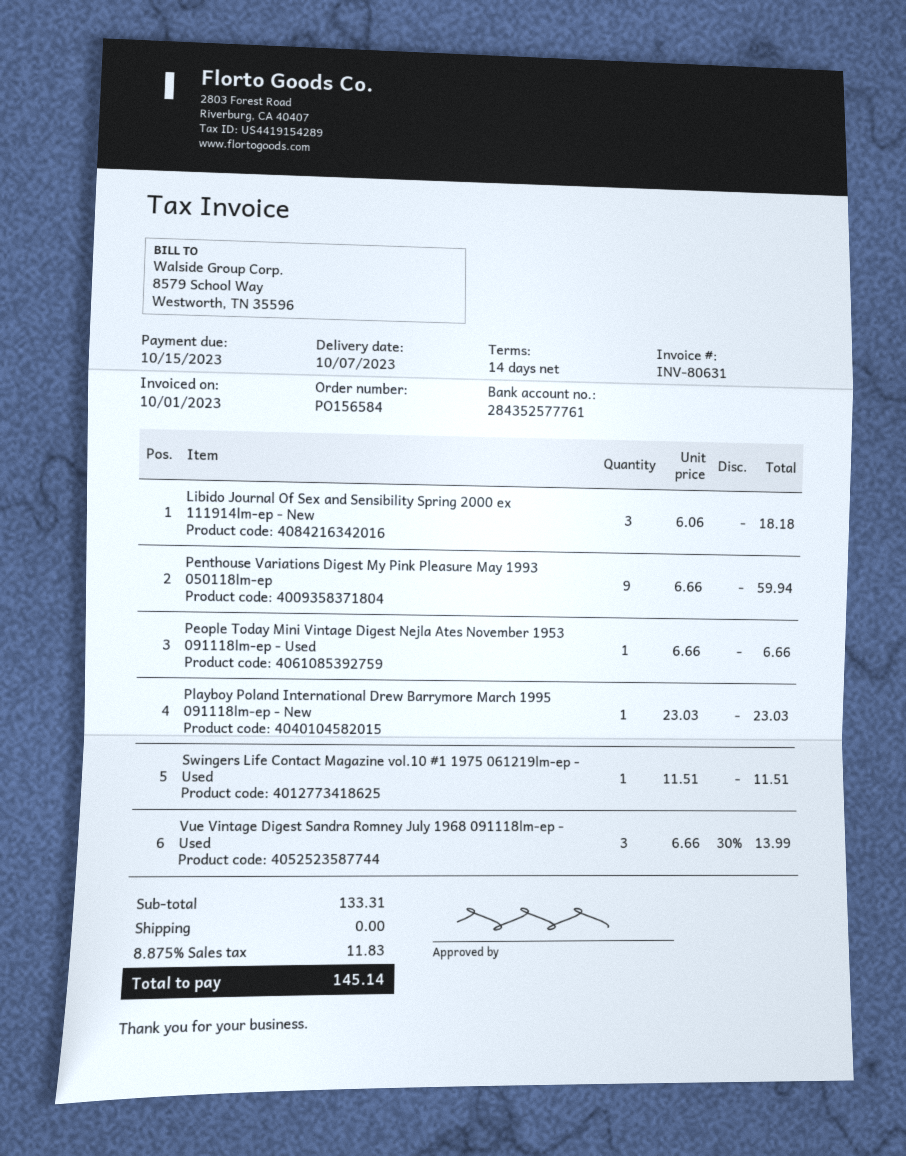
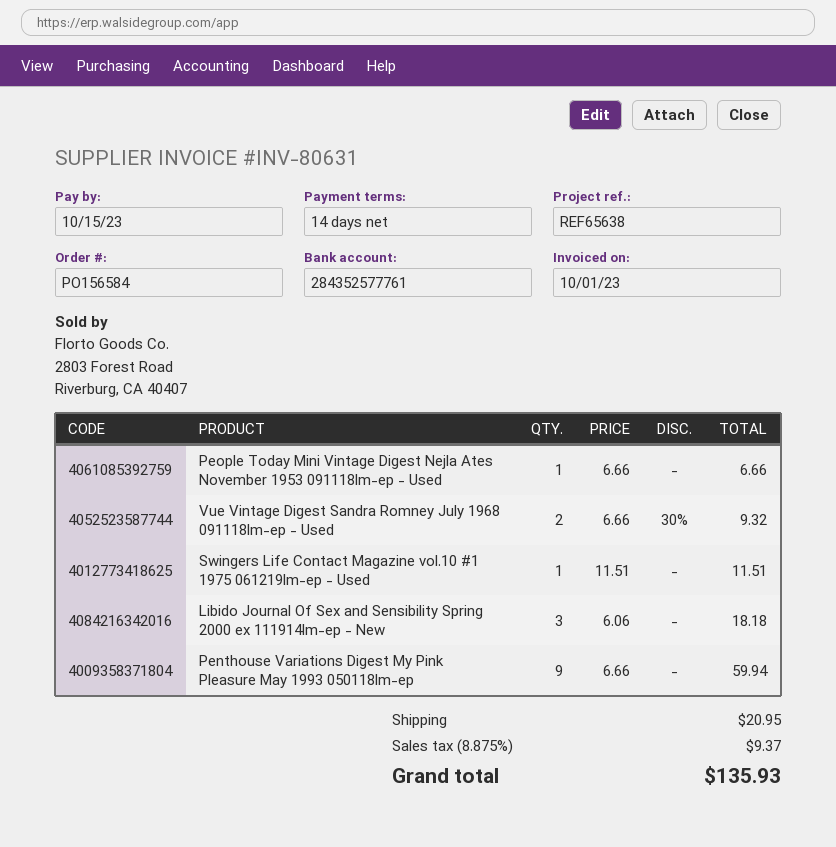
Playboy Poland International Drew Barrymore March 1995 091118lm-ep - New: 1 x 23.03 = 23.03 -> none
Vue Vintage Digest Sandra Romney July 1968 091118lm-ep - Used: 3 x 6.66 - 30% = 13.99 -> 2 x 6.66 - 30% = 9.32
shipping: 0.00 -> 20.95
tax: 8.875% = 11.83 -> 8.875% = 9.37
total: 145.14 -> 135.93

